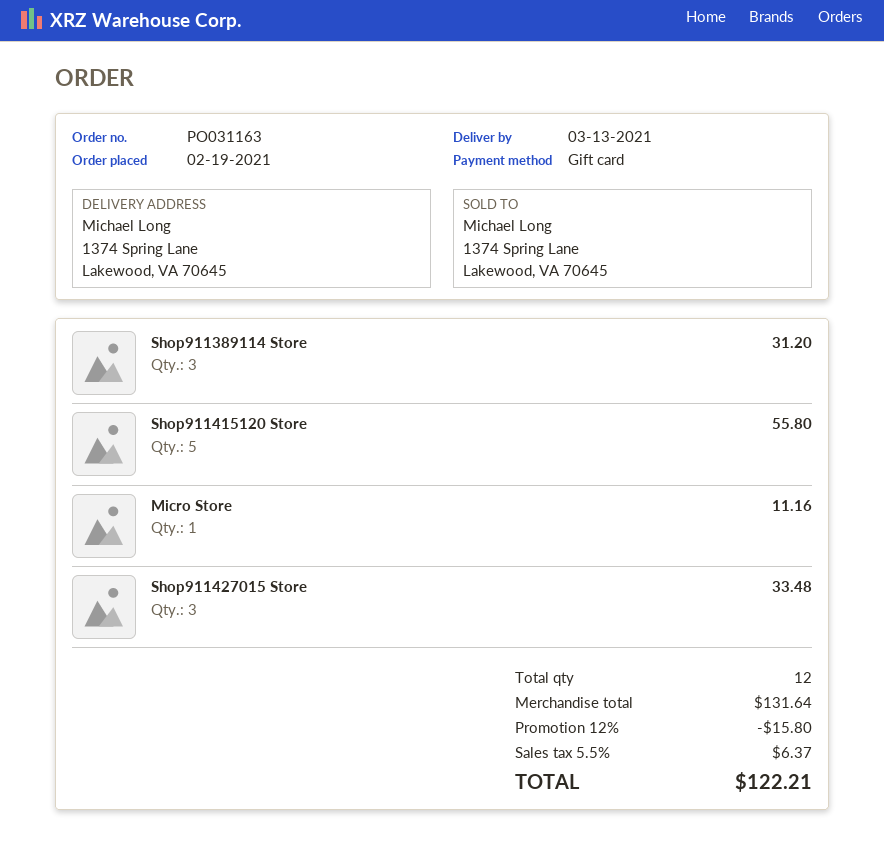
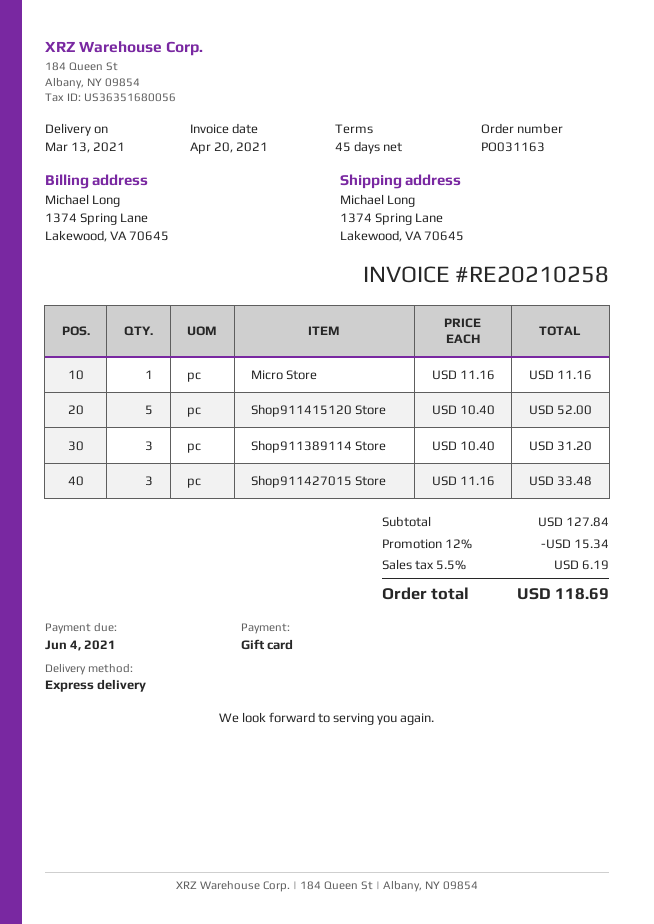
Shop911415120 Store: 5 for 55.80 -> 5 for 52.00
subtotal: 131.64 -> 127.84
discount: 12% = 15.80 -> 12% = 15.34
tax: 5.5% = 6.37 -> 5.5% = 6.19
total: 122.21 -> 118.69

